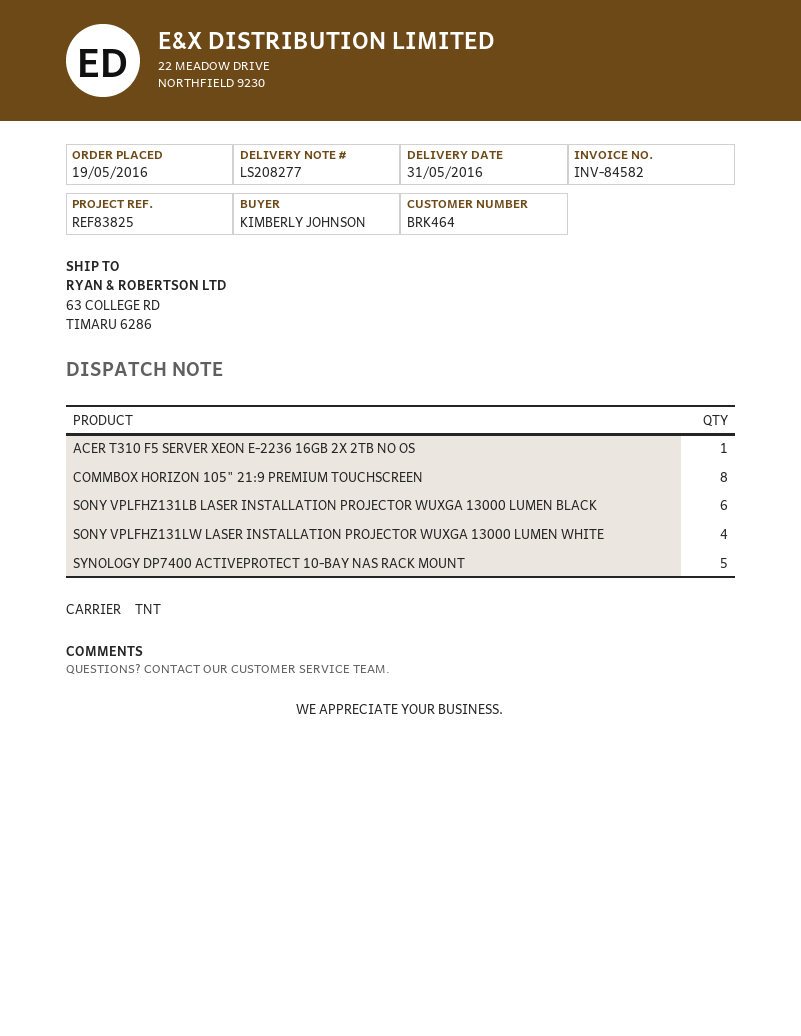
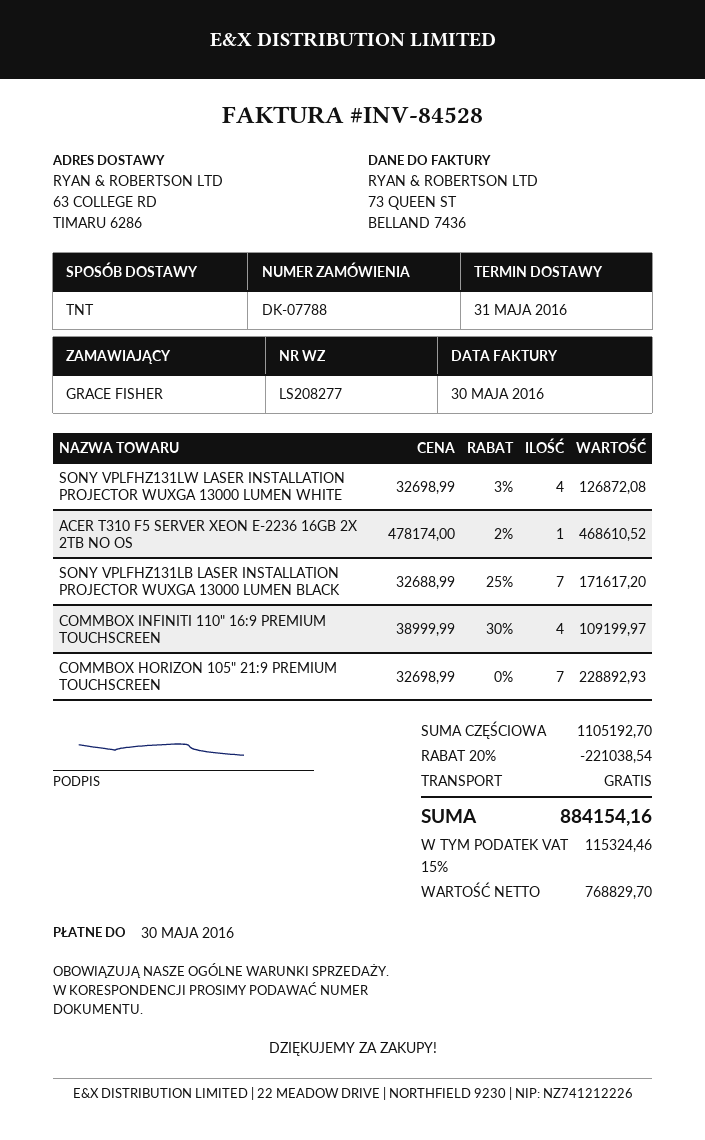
invoice number: INV-84582 -> INV-84528
ordered by: KIMBERLY JOHNSON -> GRACE FISHER
COMMBOX HORIZON 105" 21:9 PREMIUM TOUCHSCREEN: 8 -> 7
SONY VPLFHZ131LB LASER INSTALLATION PROJECTOR WUXGA 13000 LUMEN BLACK: 6 -> 7
SYNOLOGY DP7400 ACTIVEPROTECT 10-BAY NAS RACK MOUNT: 5 -> none
COMMBOX INFINITI 110" 16:9 PREMIUM TOUCHSCREEN: none -> 4

